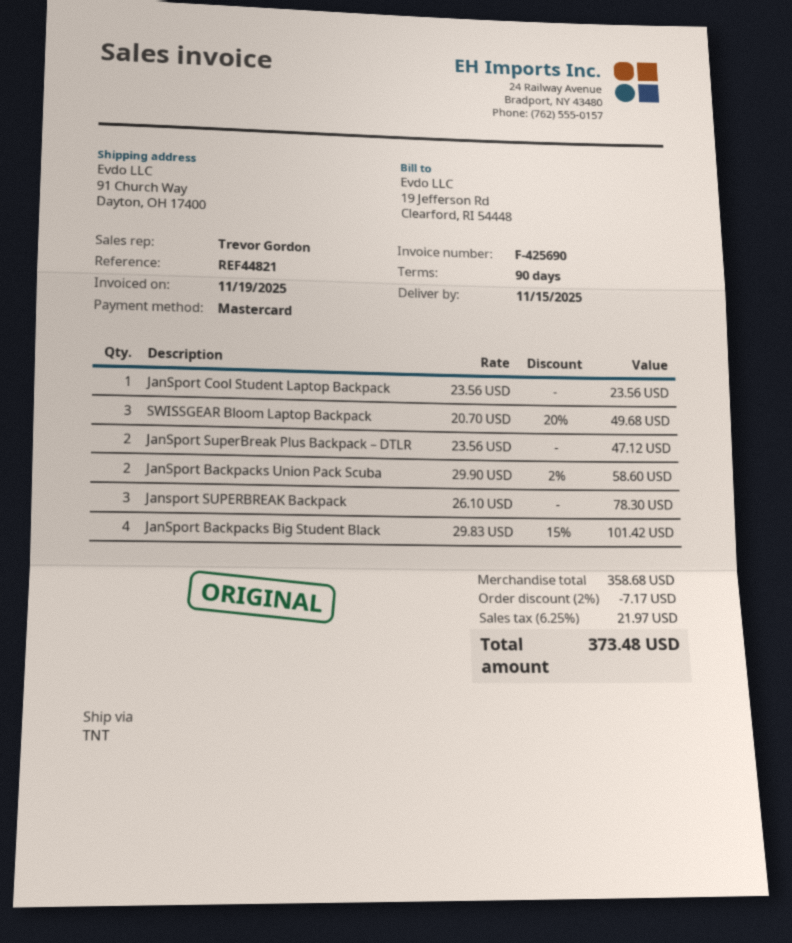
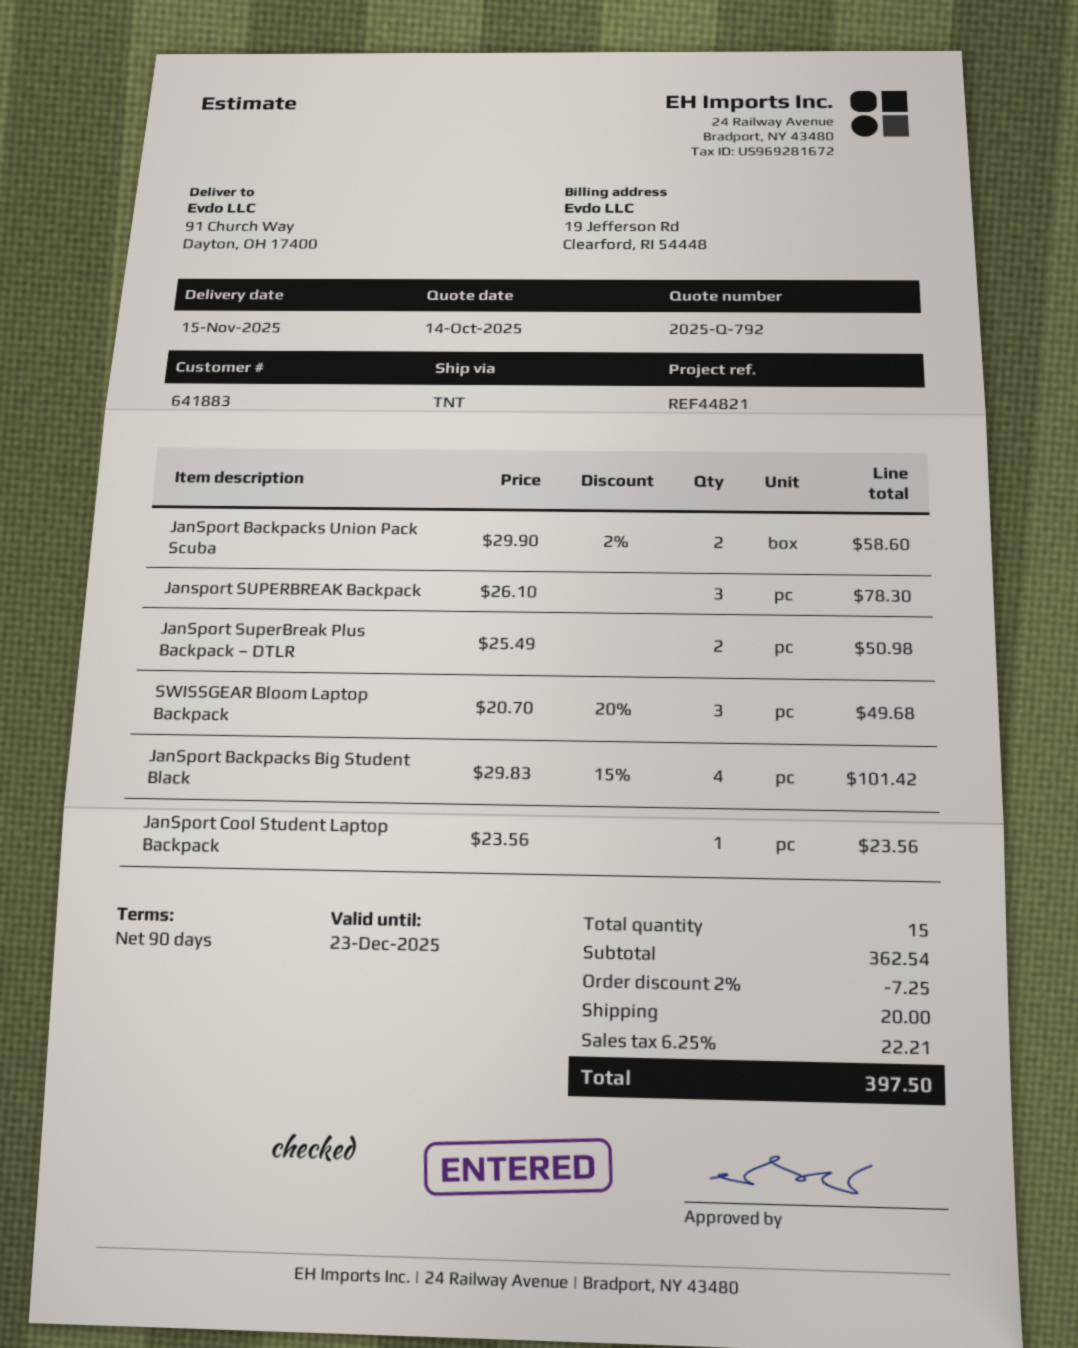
JanSport SuperBreak Plus Backpack – DTLR: 2 x 23.56 = 47.12 -> 2 x 25.49 = 50.98
subtotal: 358.68 -> 362.54
discount: 2% = 7.17 -> 2% = 7.25
shipping: none -> 20.00
tax: 6.25% = 21.97 -> 6.25% = 22.21
total: 373.48 -> 397.50

